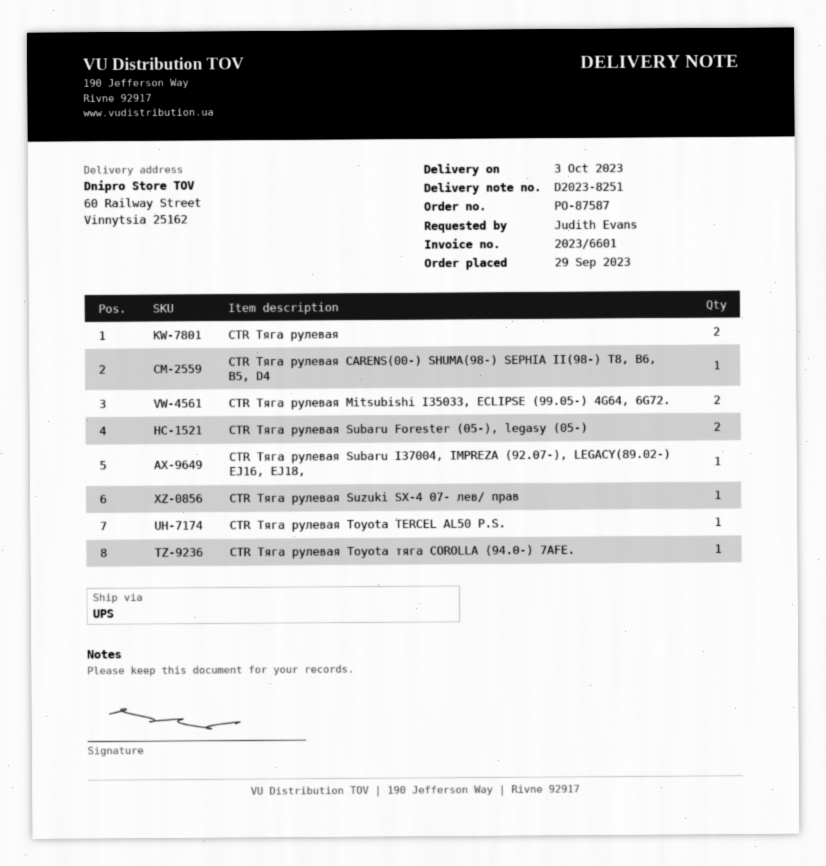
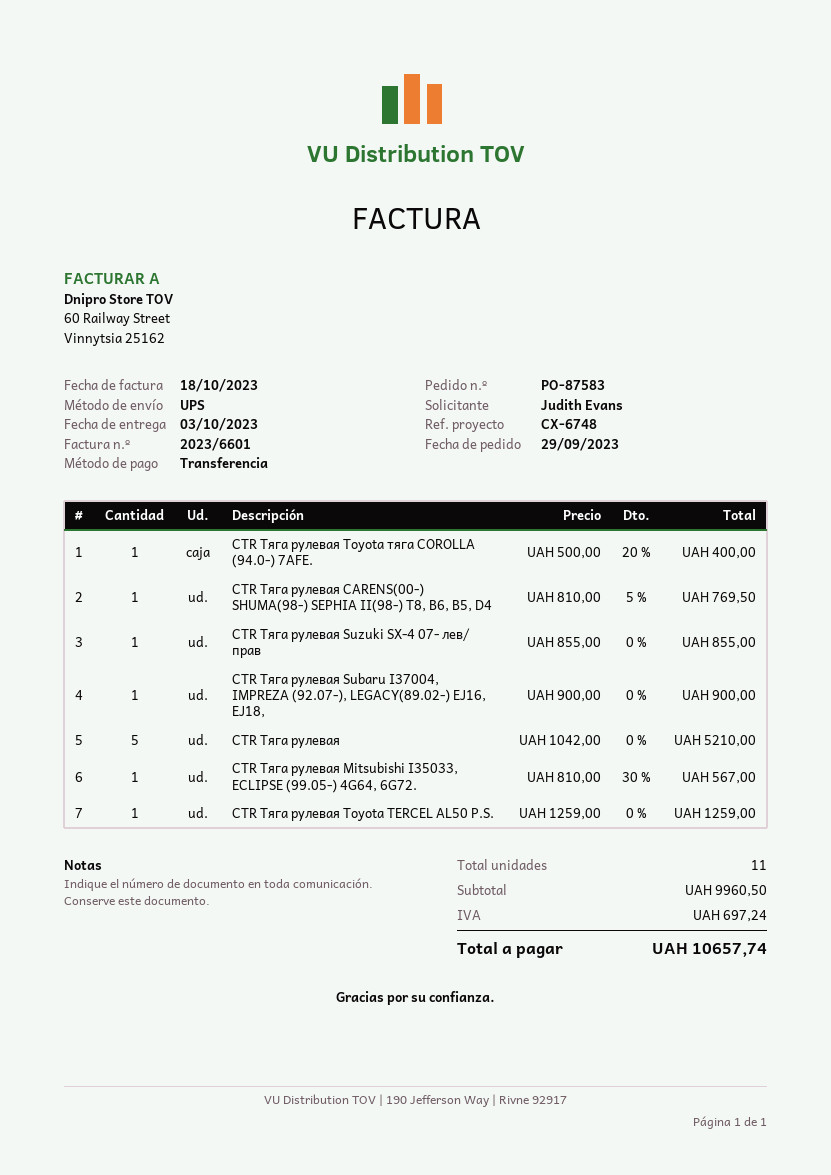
order number: PO-87587 -> PO-87583
CTR Тяга рулевая: 2 -> 5
CTR Тяга рулевая Mitsubishi I35033, ECLIPSE (99.05-) 4G64, 6G72.: 2 -> 1
CTR Тяга рулевая Subaru Forester (05-), legasy (05-): 2 -> none

